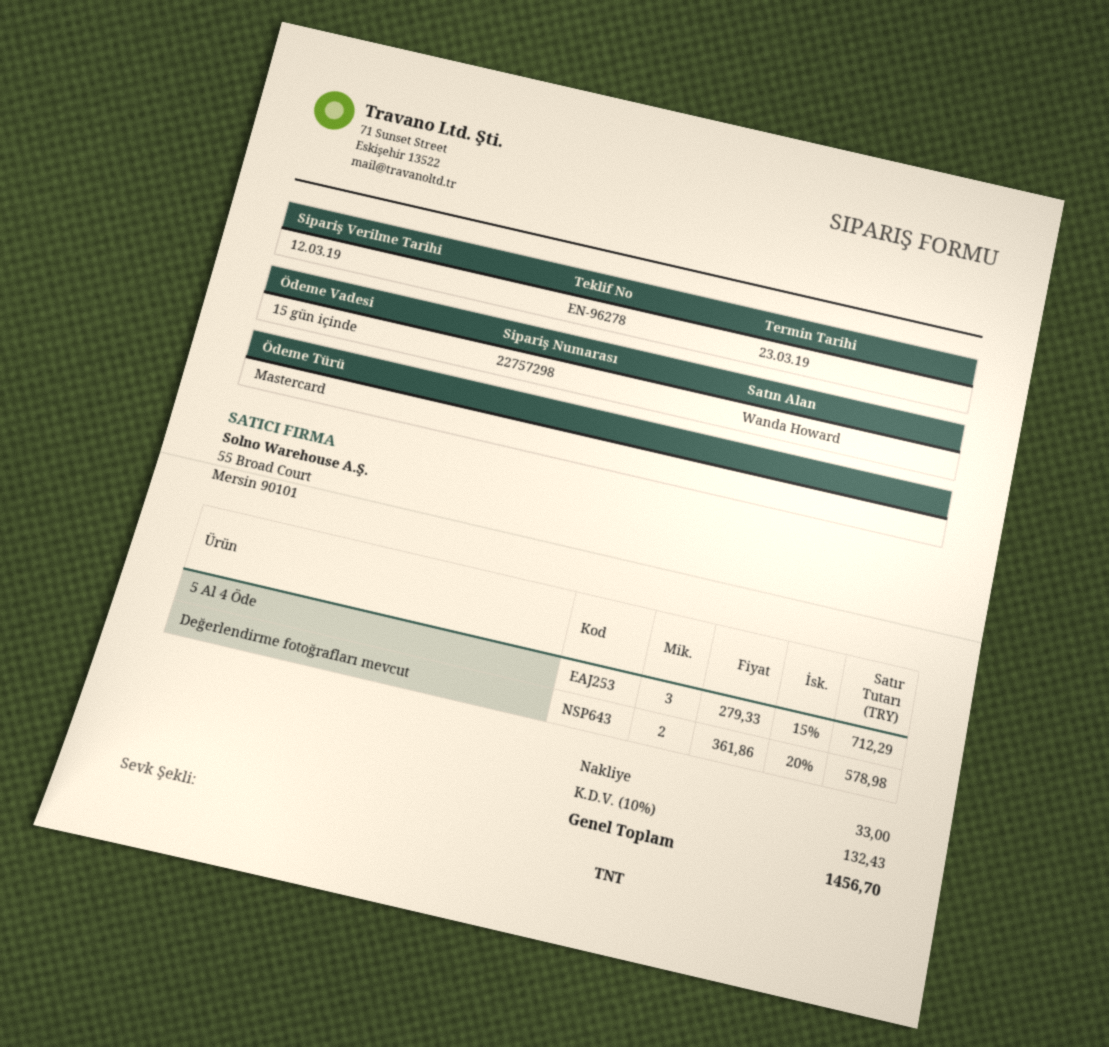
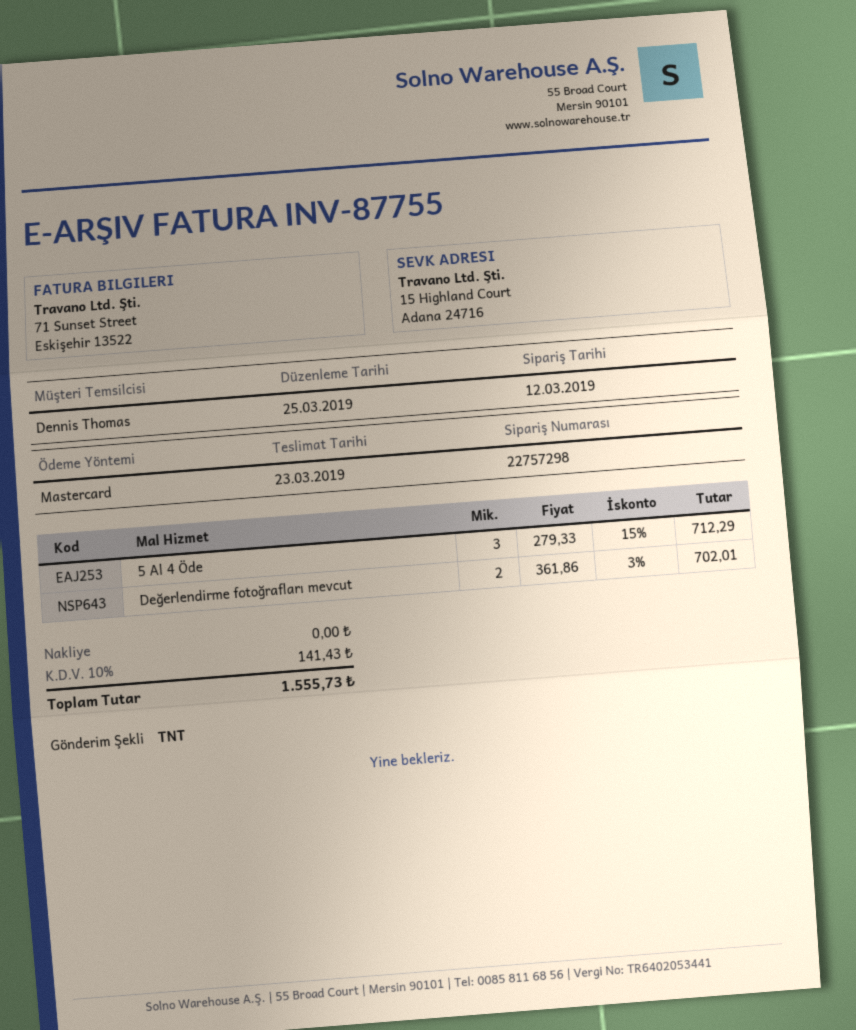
Değerlendirme fotoğrafları mevcut: 2 x 361.86 - 20% = 578.98 -> 2 x 361.86 - 3% = 702.01
shipping: 33.00 -> 0.00
tax: 10% = 132.43 -> 10% = 141.43
total: 1456.70 -> 1555.73

